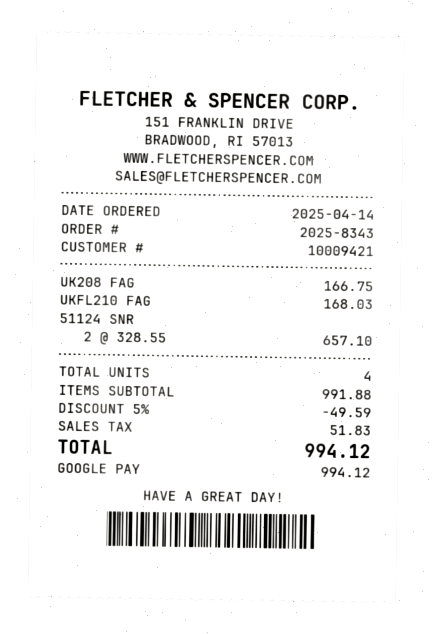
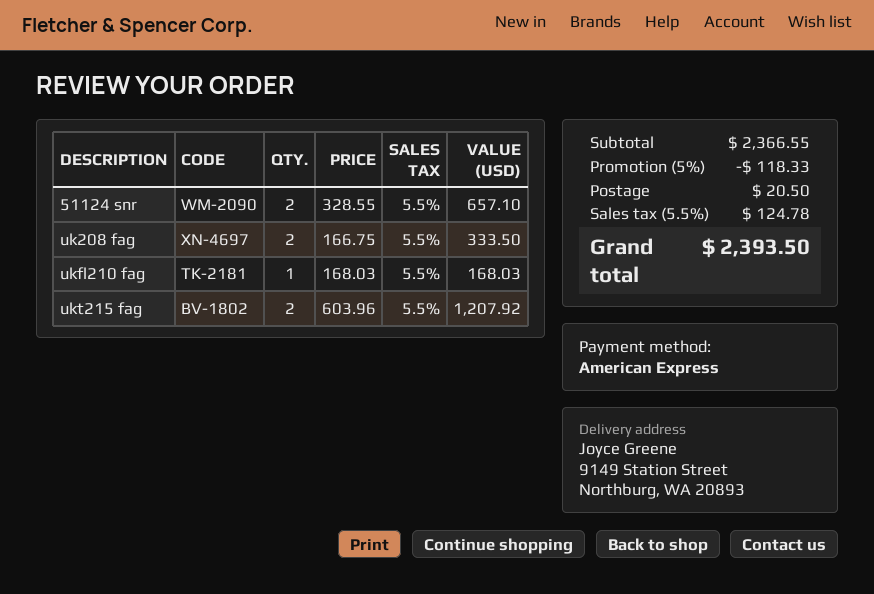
payment method: Google Pay -> American Express
UK208 FAG: 1 x 166.75 = 166.75 -> 2 x 166.75 = 333.50
ukt215 fag: none -> 2 x 603.96 = 1207.92
subtotal: 991.88 -> 2366.55
discount: 5% = 49.59 -> 5% = 118.33
shipping: none -> 20.50
tax: 51.83 -> 124.78
total: 994.12 -> 2393.50

